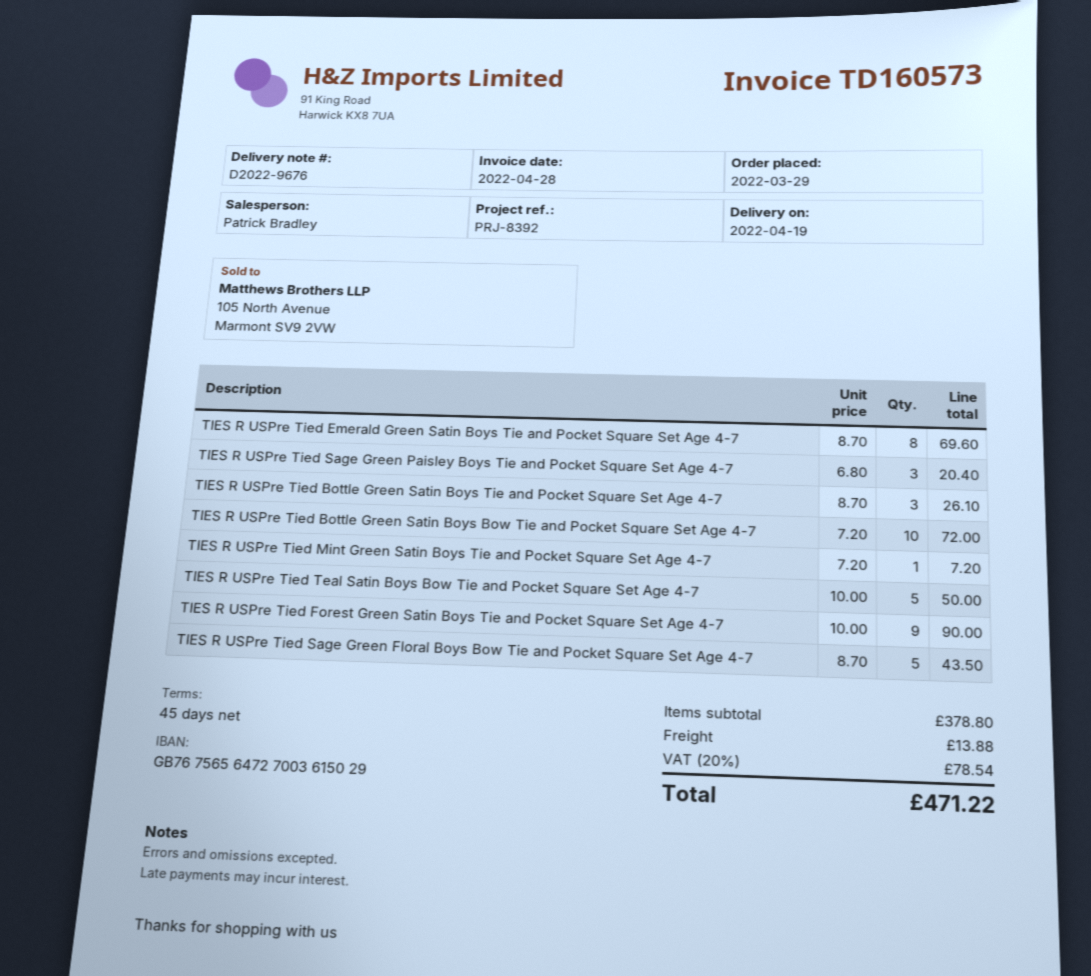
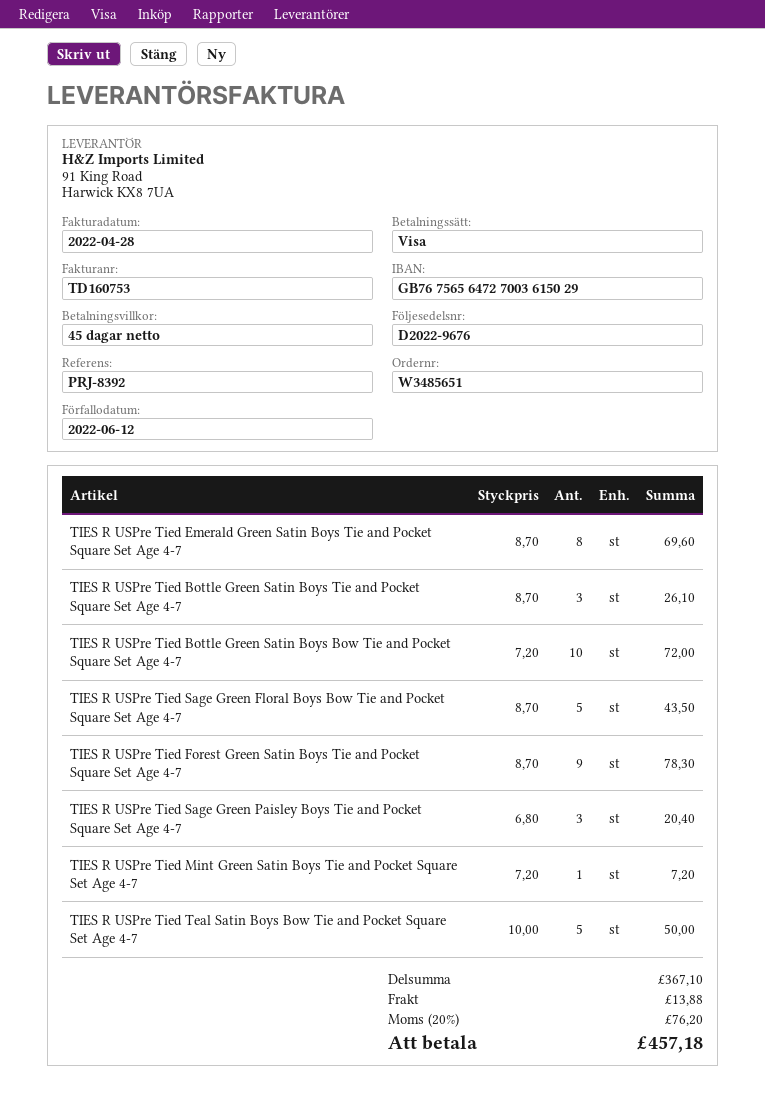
invoice number: TD160573 -> TD160753
TIES R USPre Tied Forest Green Satin Boys Tie and Pocket Square Set Age 4-7: 9 x 10.00 = 90.00 -> 9 x 8.70 = 78.30
subtotal: 378.80 -> 367.10
tax: 20% = 78.54 -> 20% = 76.20
total: 471.22 -> 457.18

